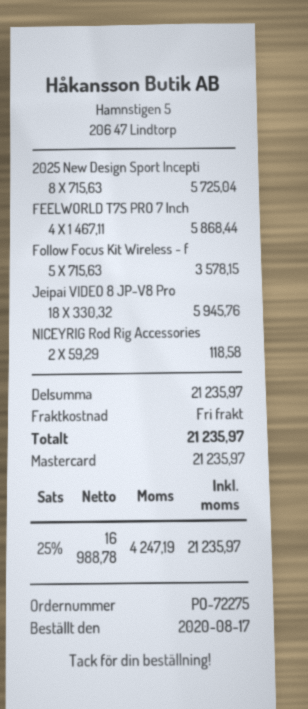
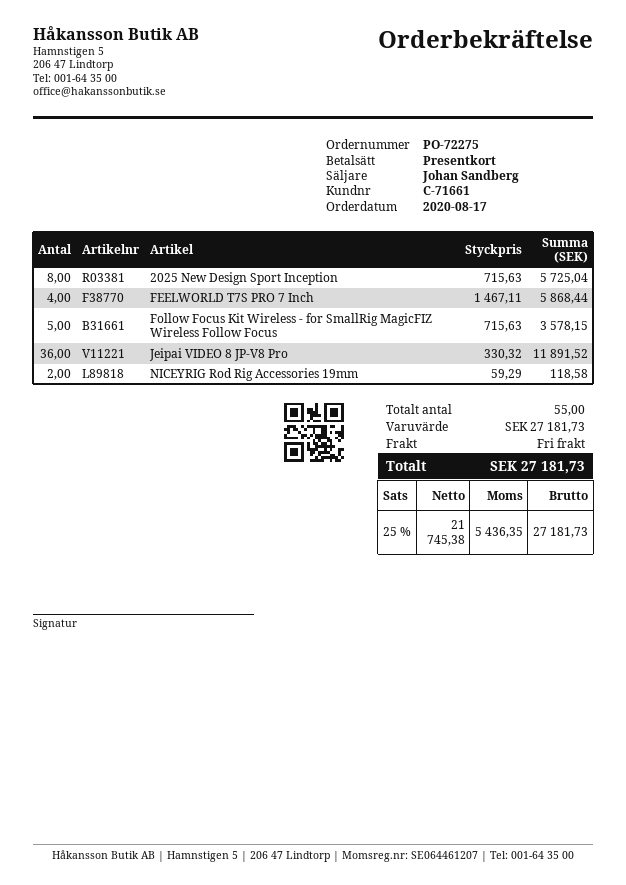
payment method: Mastercard -> gift card
Jeipai VIDEO 8 JP-V8 Pro: 18 x 330.32 = 5945.76 -> 36 x 330.32 = 11891.52
subtotal: 21235.97 -> 27181.73
net: 16988.78 -> 21745.38
tax: 25% = 4247.19 -> 25% = 5436.35
total: 21235.97 -> 27181.73

